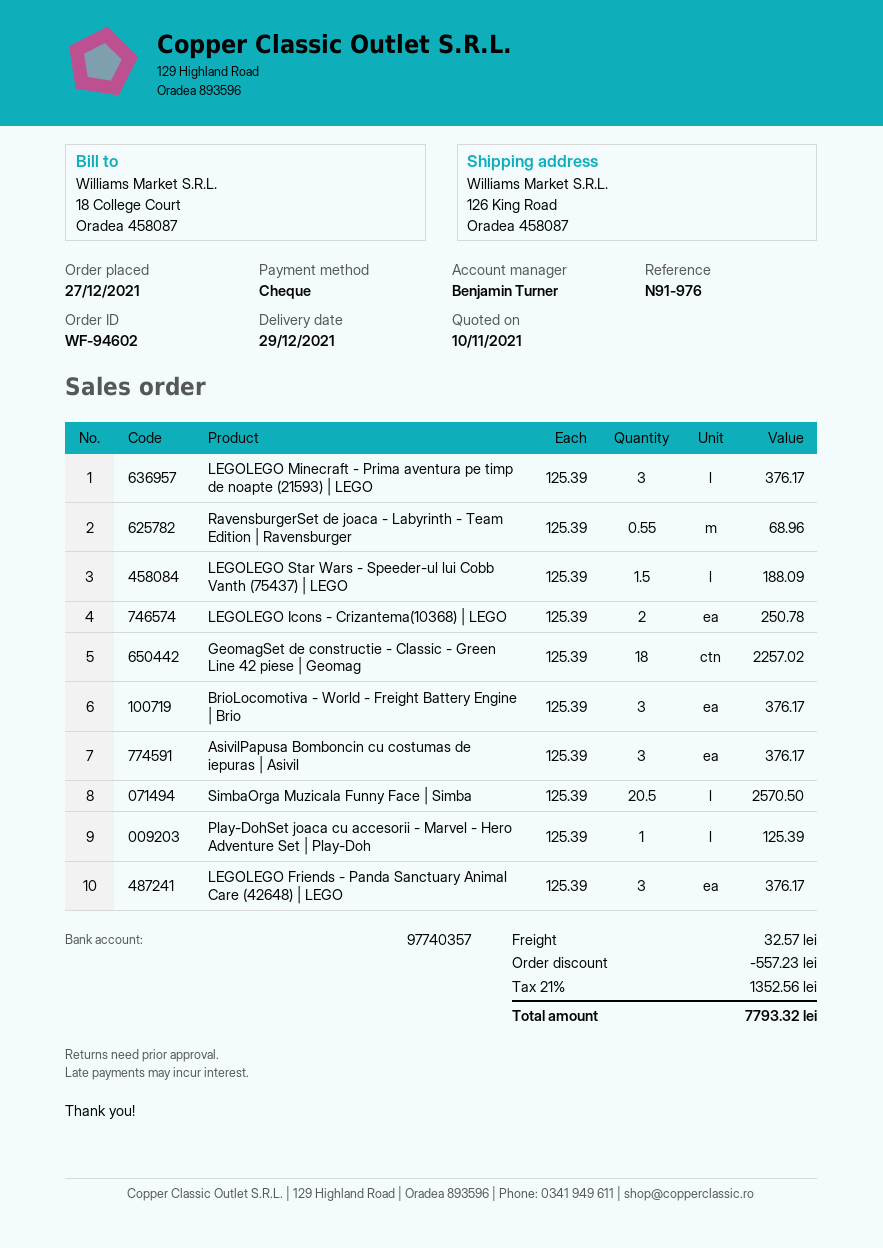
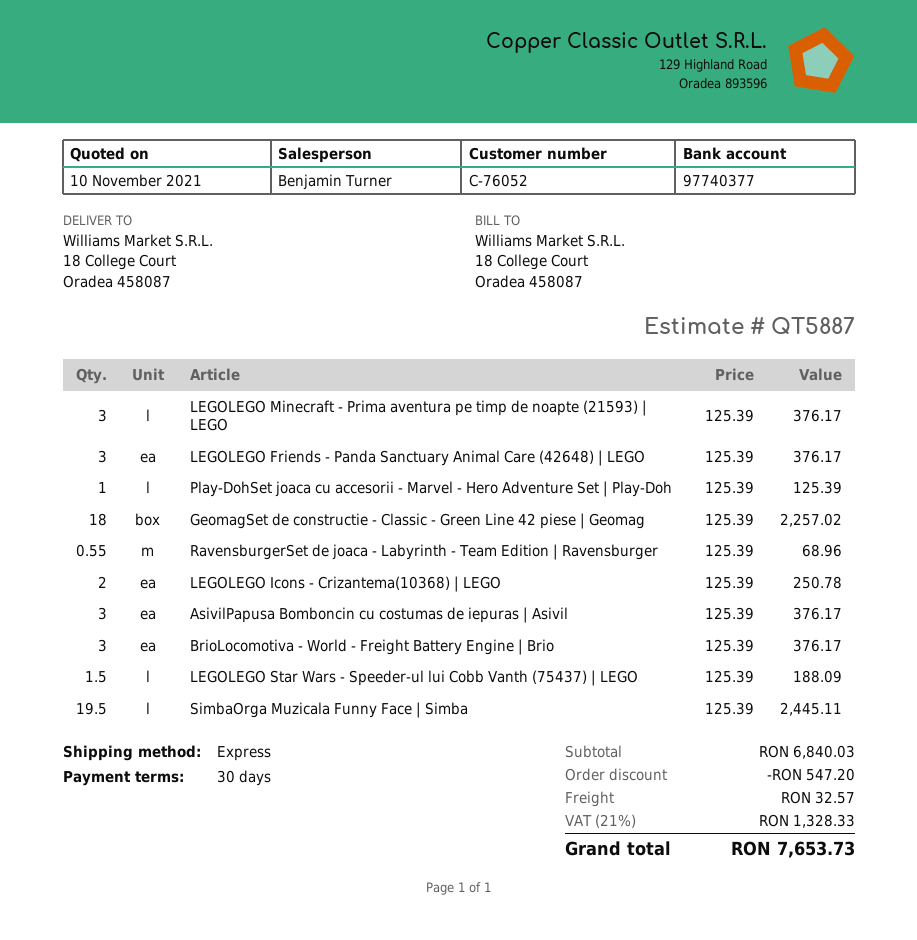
bank account: 97740357 -> 97740377
ship to: 126 King Road, Oradea 458087 -> 18 College Court, Oradea 458087
SimbaOrga Muzicala Funny Face | Simba: 20.5 x 125.39 = 2570.50 -> 19.5 x 125.39 = 2445.11
discount: 557.23 -> 547.20
tax: 21% = 1352.56 -> 21% = 1328.33
total: 7793.32 -> 7653.73

